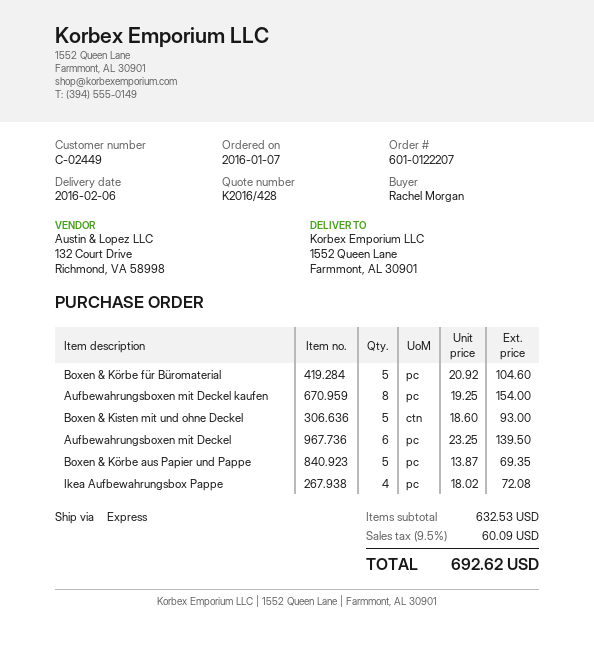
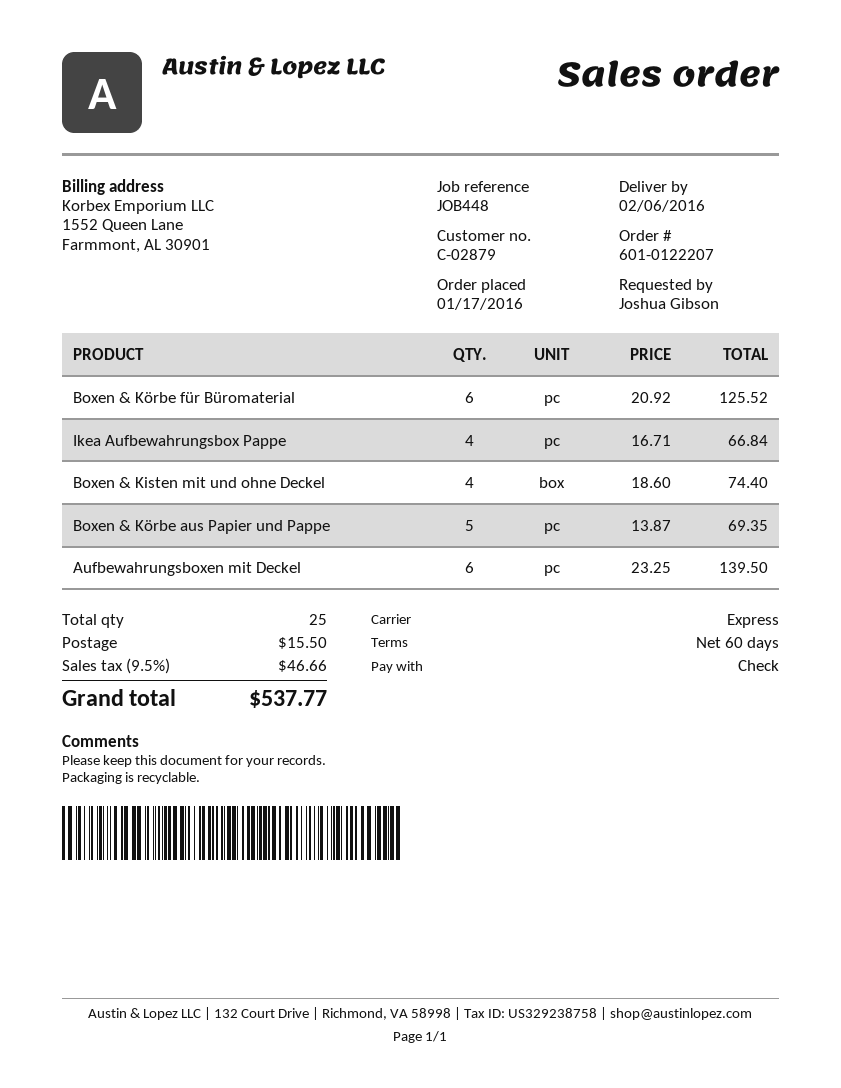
order date: 2016-01-07 -> 2016-01-17
customer number: C-02449 -> C-02879
ordered by: Rachel Morgan -> Joshua Gibson
Boxen & Körbe für Büromaterial: 5 x 20.92 = 104.60 -> 6 x 20.92 = 125.52
Aufbewahrungsboxen mit Deckel kaufen: 8 x 19.25 = 154.00 -> none
Boxen & Kisten mit und ohne Deckel: 5 x 18.60 = 93.00 -> 4 x 18.60 = 74.40
Ikea Aufbewahrungsbox Pappe: 4 x 18.02 = 72.08 -> 4 x 16.71 = 66.84
shipping: none -> 15.50
tax: 9.5% = 60.09 -> 9.5% = 46.66
total: 692.62 -> 537.77

